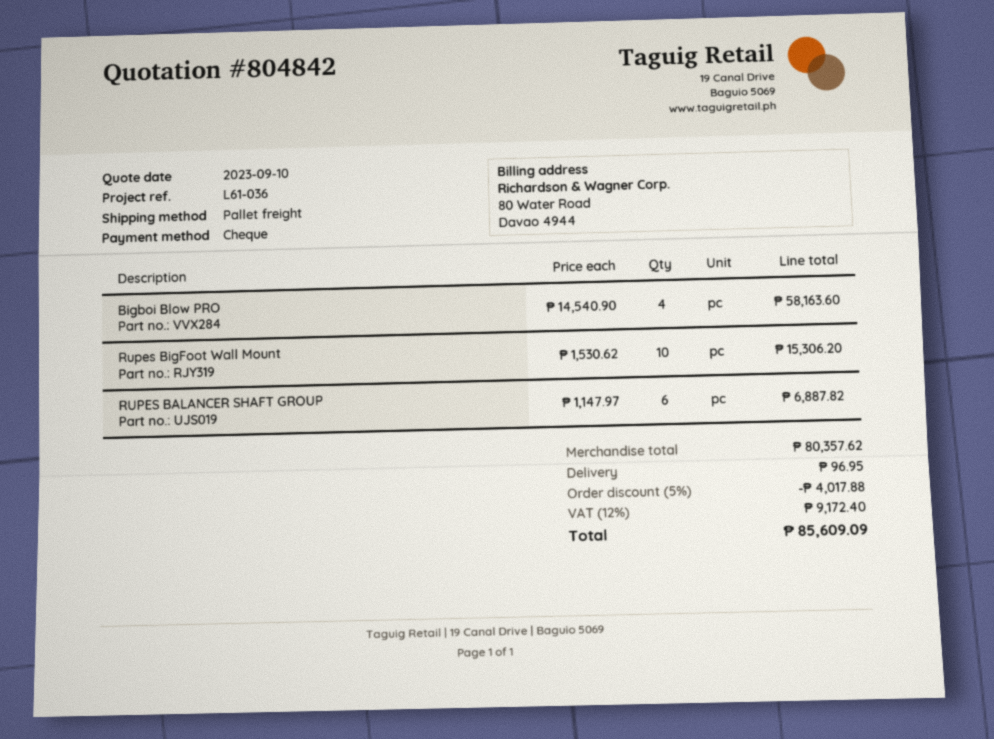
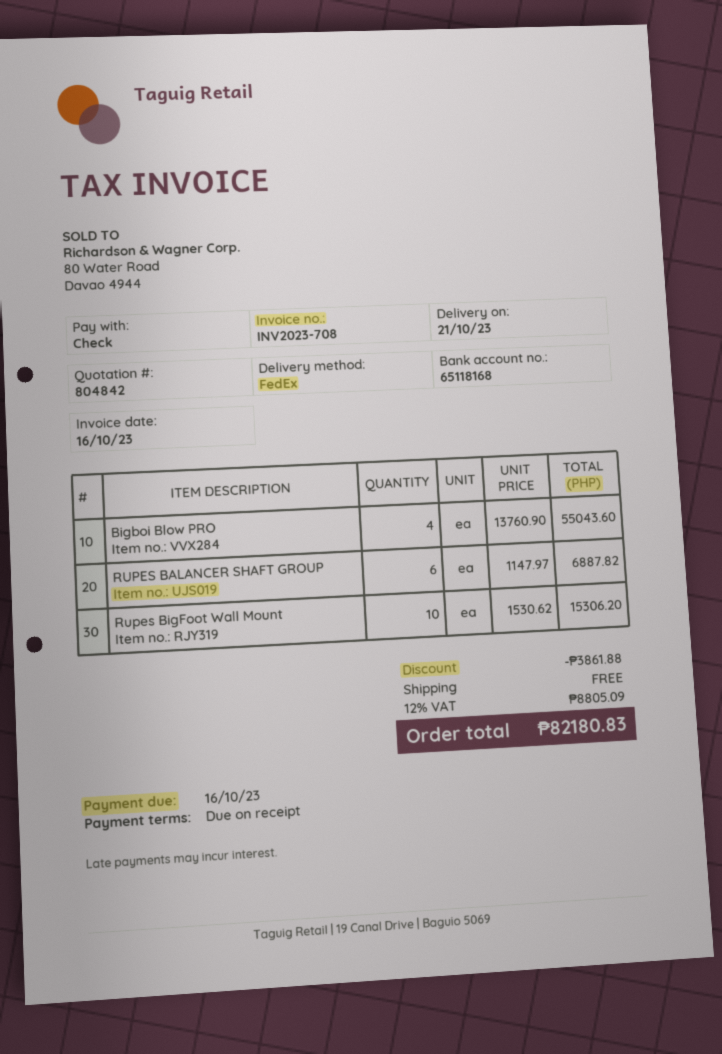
shipping method: pallet freight -> FedEx
Bigboi Blow PRO: 4 x 14540.90 = 58163.60 -> 4 x 13760.90 = 55043.60
discount: 4017.88 -> 3861.88
shipping: 96.95 -> 0.00
tax: 12% = 9172.40 -> 12% = 8805.09
total: 85609.09 -> 82180.83

